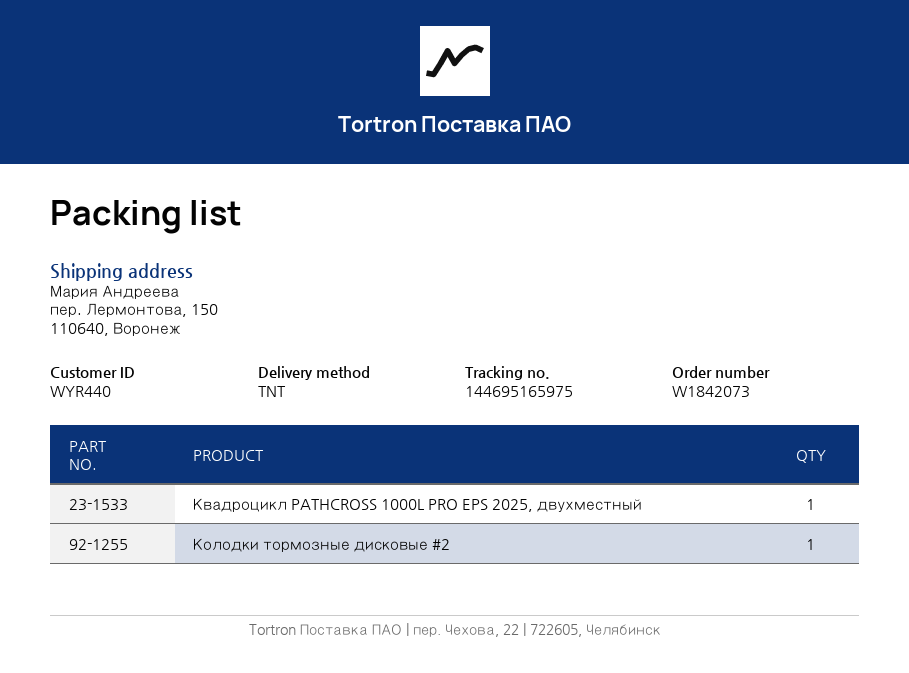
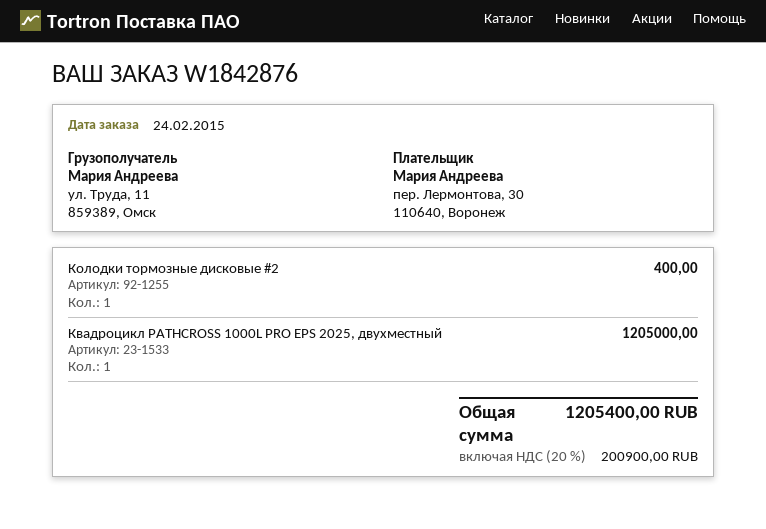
order number: W1842073 -> W1842876
ship to: пер. Лермонтова, 150, 110640, Воронеж -> ул. Труда, 11, 859389, Омск

